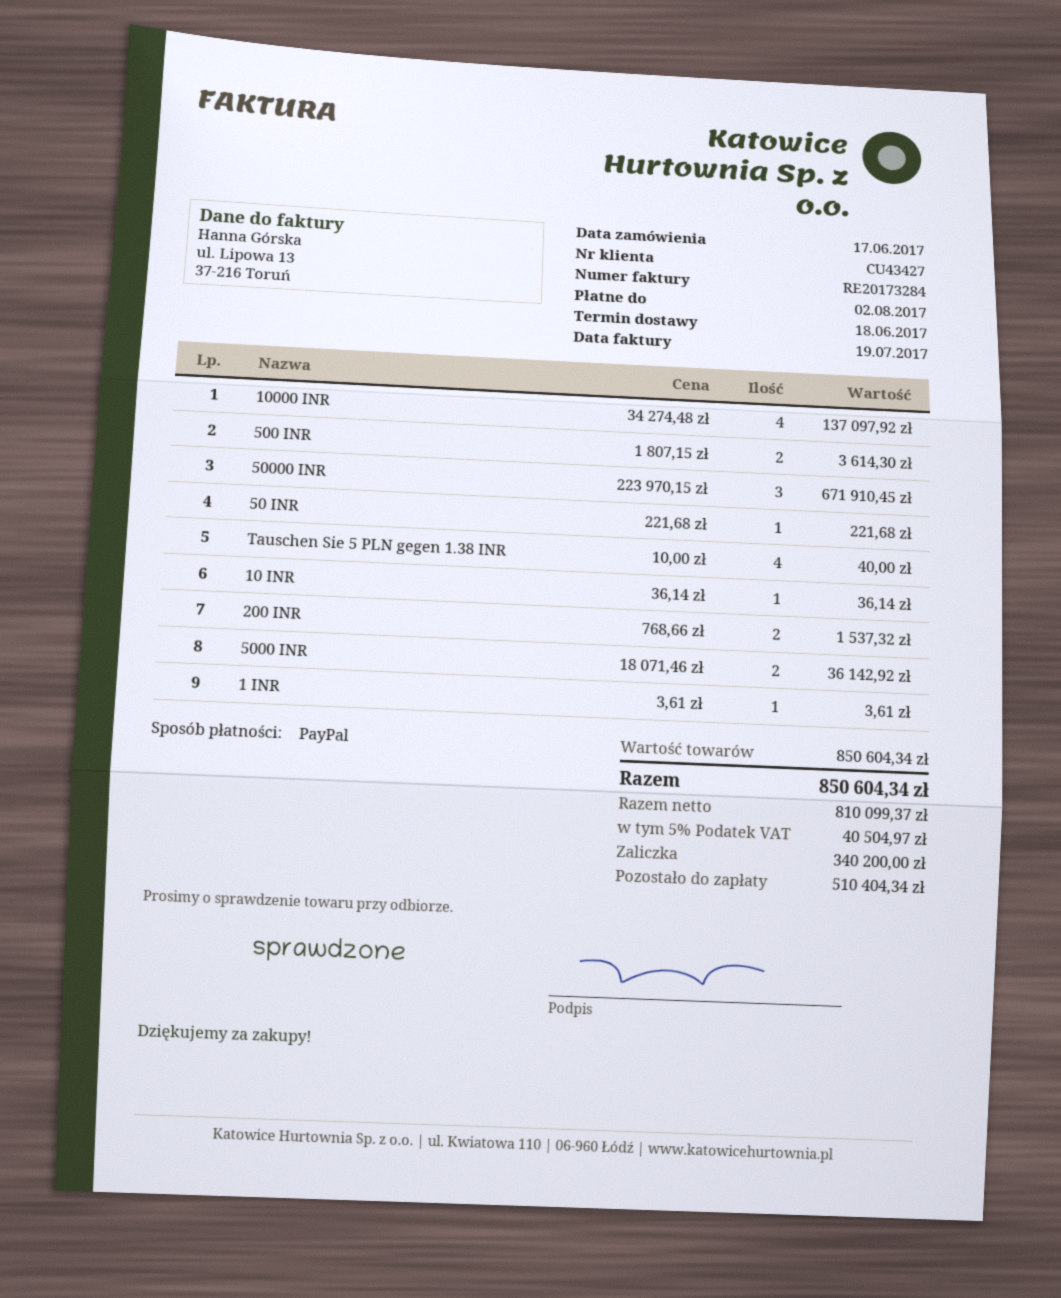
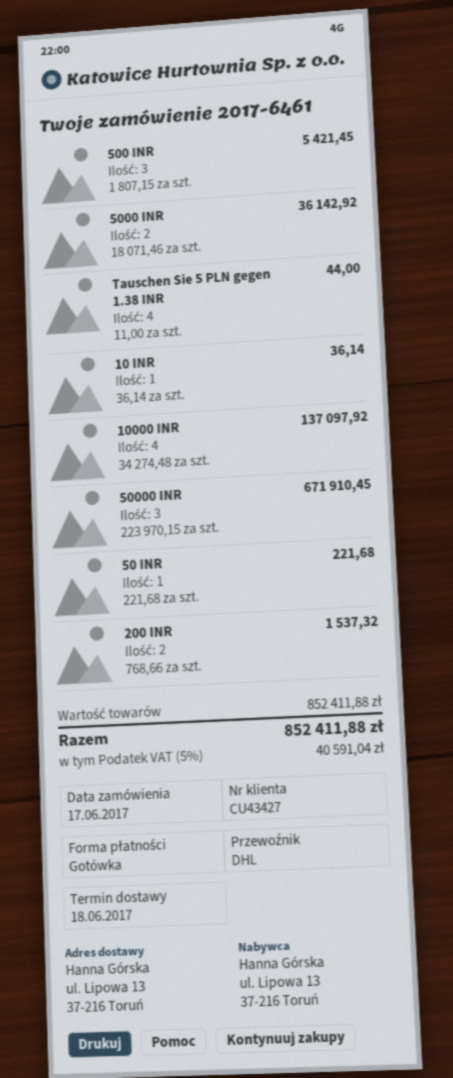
payment method: PayPal -> cash
500 INR: 2 x 1807.15 = 3614.30 -> 3 x 1807.15 = 5421.45
Tauschen Sie 5 PLN gegen 1.38 INR: 4 x 10.00 = 40.00 -> 4 x 11.00 = 44.00
1 INR: 1 x 3.61 = 3.61 -> none
subtotal: 850604.34 -> 852411.88
tax: 5% = 40504.97 -> 5% = 40591.04
total: 850604.34 -> 852411.88

